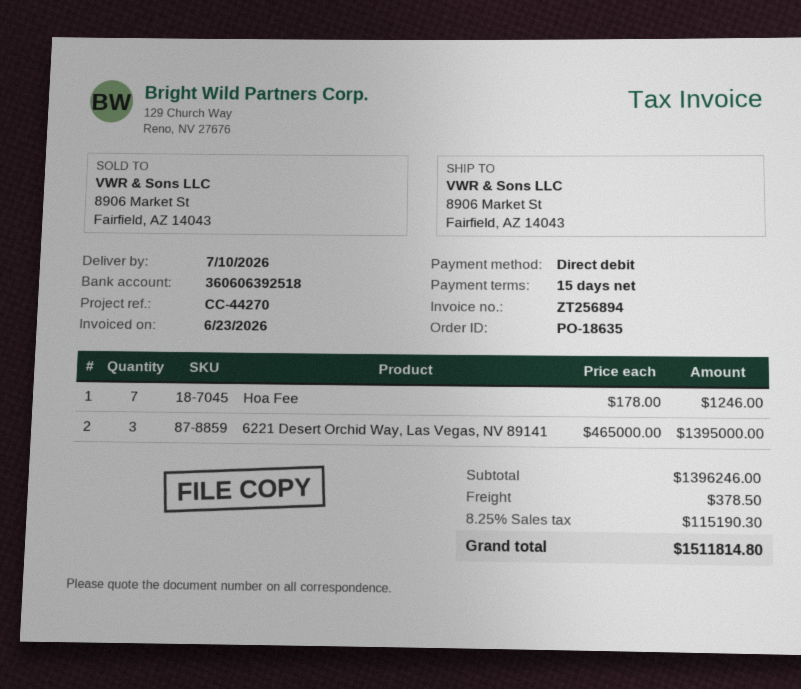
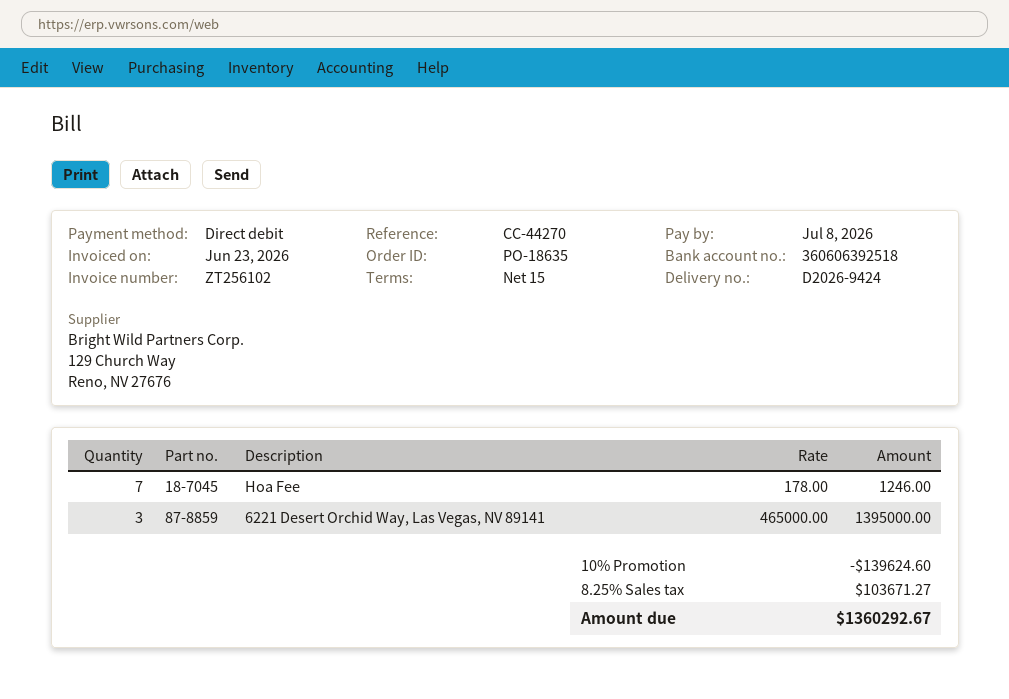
invoice number: ZT256894 -> ZT256102
discount: none -> 10% = 139624.60
shipping: 378.50 -> none
tax: 8.25% = 115190.30 -> 8.25% = 103671.27
total: 1511814.80 -> 1360292.67

